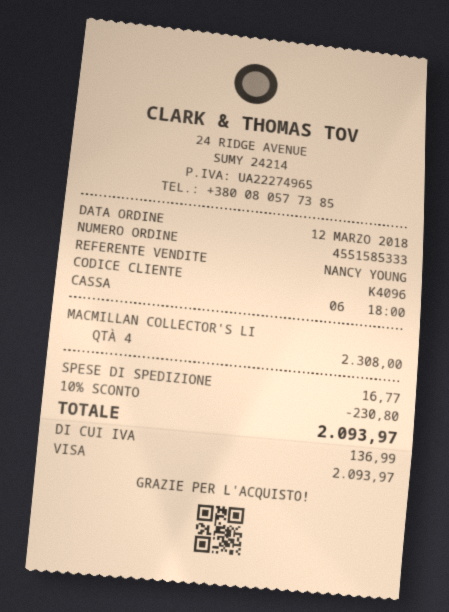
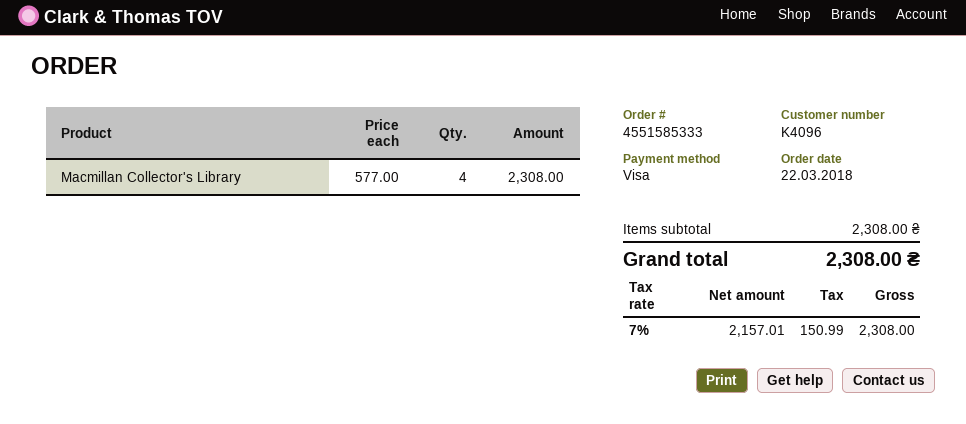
order date: 2018-03-12 -> 2018-03-22
discount: 10% = 230.80 -> none
shipping: 16.77 -> none
tax: 136.99 -> 150.99
total: 2093.97 -> 2308.00

